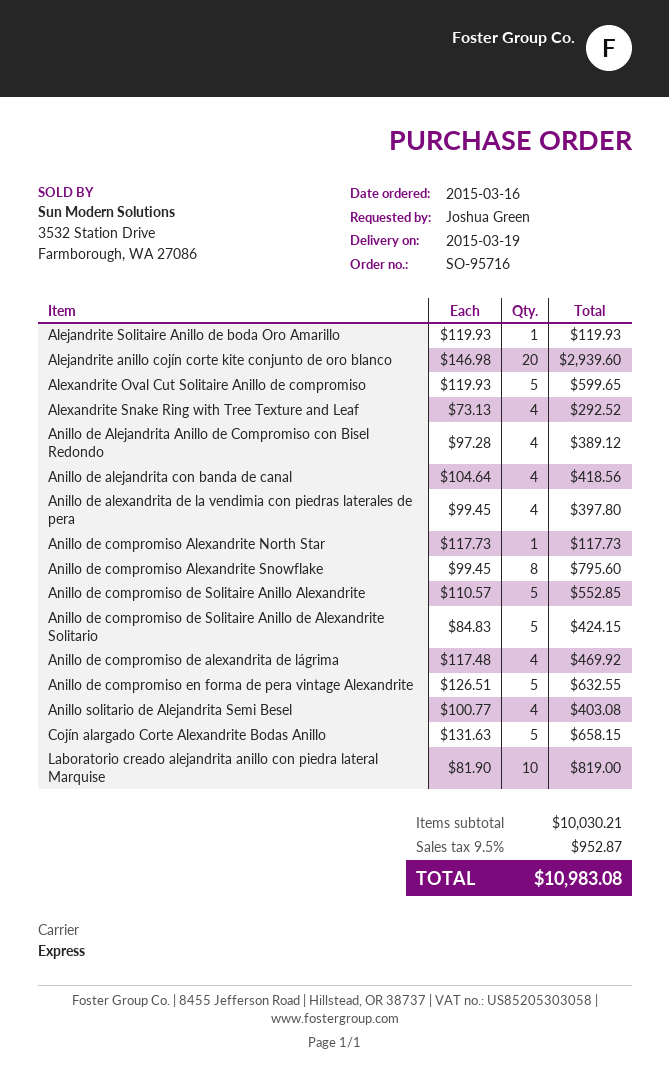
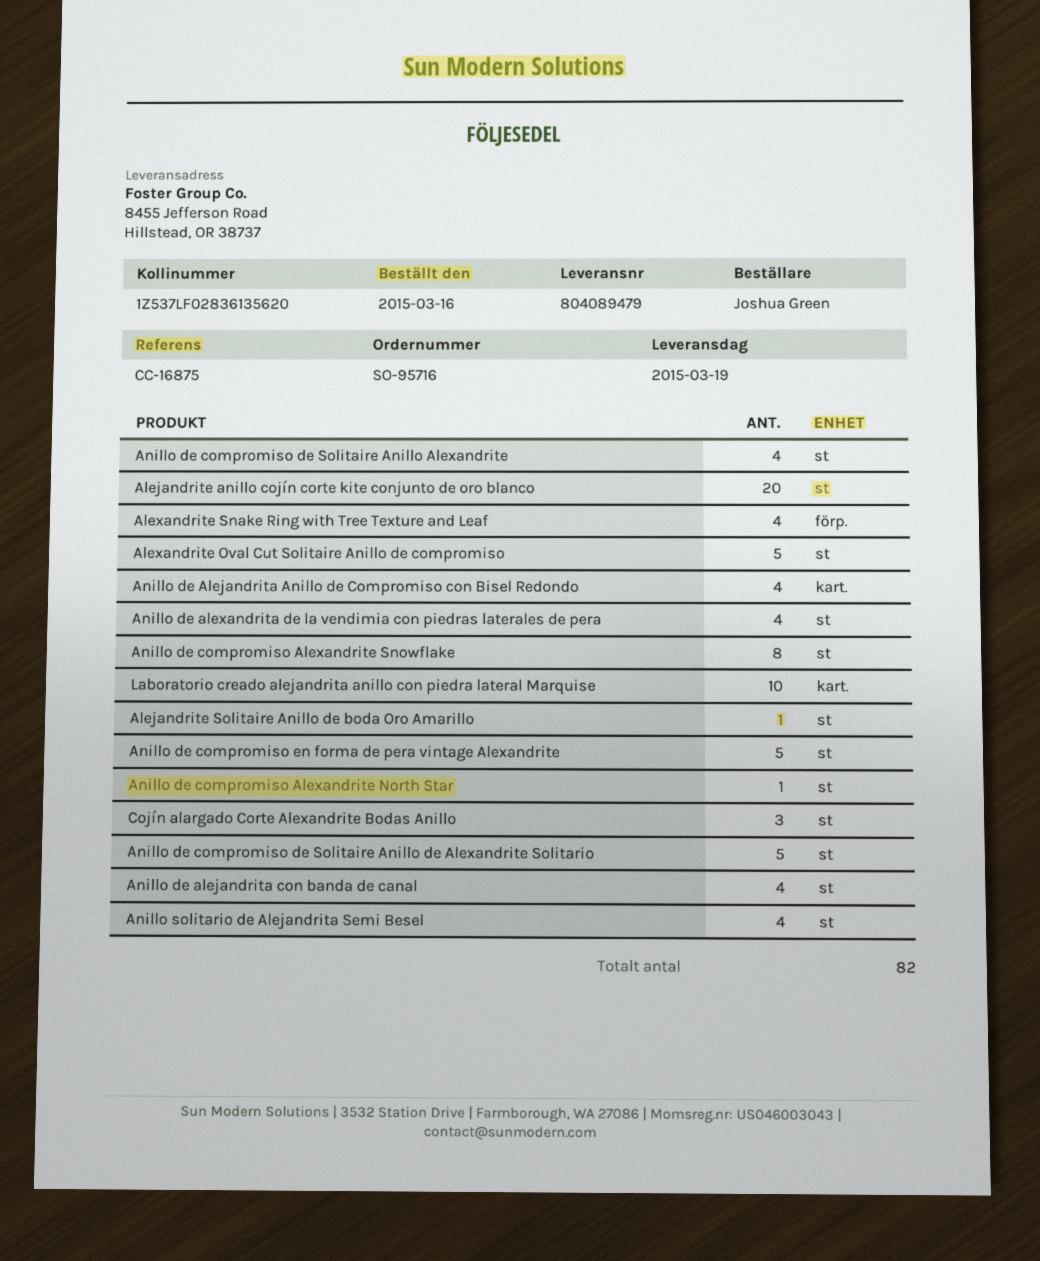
Anillo de compromiso de Solitaire Anillo Alexandrite: 5 -> 4
Anillo de compromiso de alexandrita de lágrima: 4 -> none
Cojín alargado Corte Alexandrite Bodas Anillo: 5 -> 3

